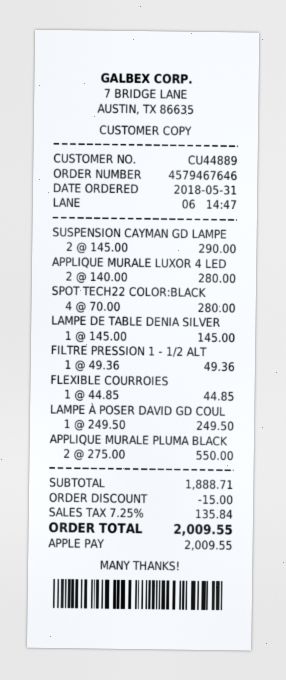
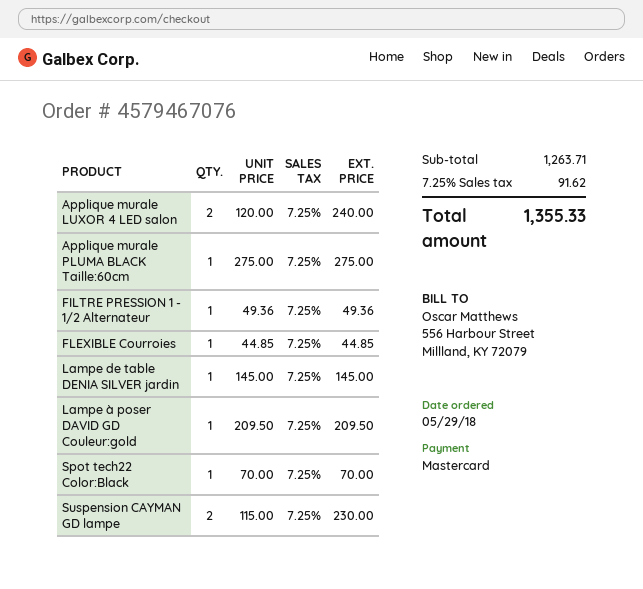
order number: 4579467646 -> 4579467076
order date: 2018-05-31 -> 2018-05-29
payment method: Apple Pay -> Mastercard
SUSPENSION CAYMAN GD LAMPE: 2 x 145.00 = 290.00 -> 2 x 115.00 = 230.00
APPLIQUE MURALE LUXOR 4 LED: 2 x 140.00 = 280.00 -> 2 x 120.00 = 240.00
SPOT TECH22 COLOR:BLACK: 4 x 70.00 = 280.00 -> 1 x 70.00 = 70.00
LAMPE À POSER DAVID GD COUL: 1 x 249.50 = 249.50 -> 1 x 209.50 = 209.50
APPLIQUE MURALE PLUMA BLACK: 2 x 275.00 = 550.00 -> 1 x 275.00 = 275.00
subtotal: 1888.71 -> 1263.71
discount: 15.00 -> none
tax: 7.25% = 135.84 -> 7.25% = 91.62
total: 2009.55 -> 1355.33

